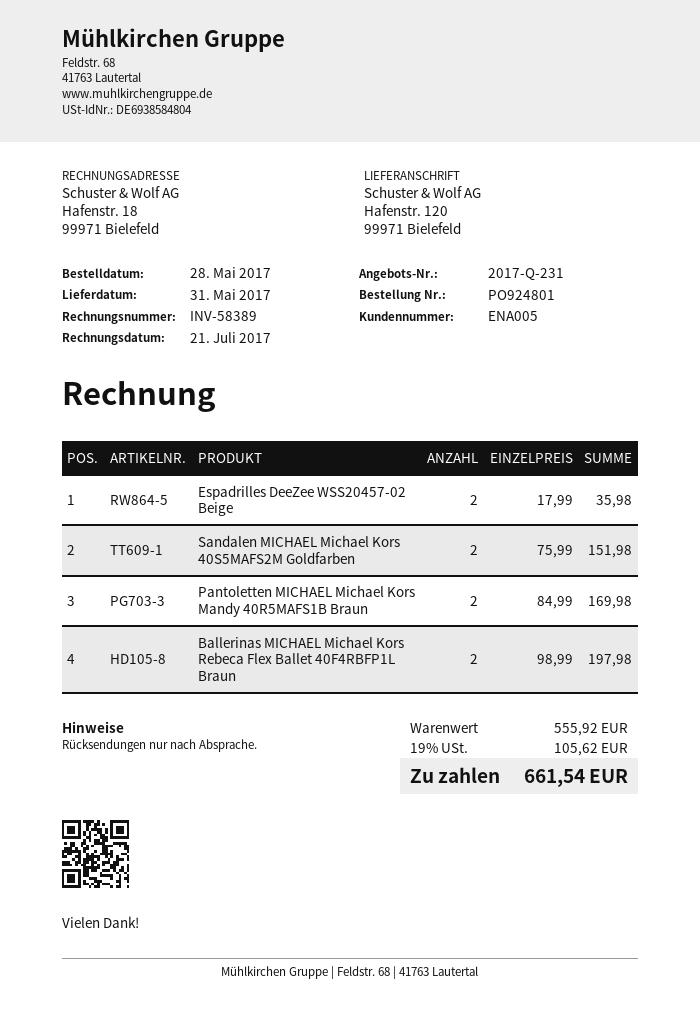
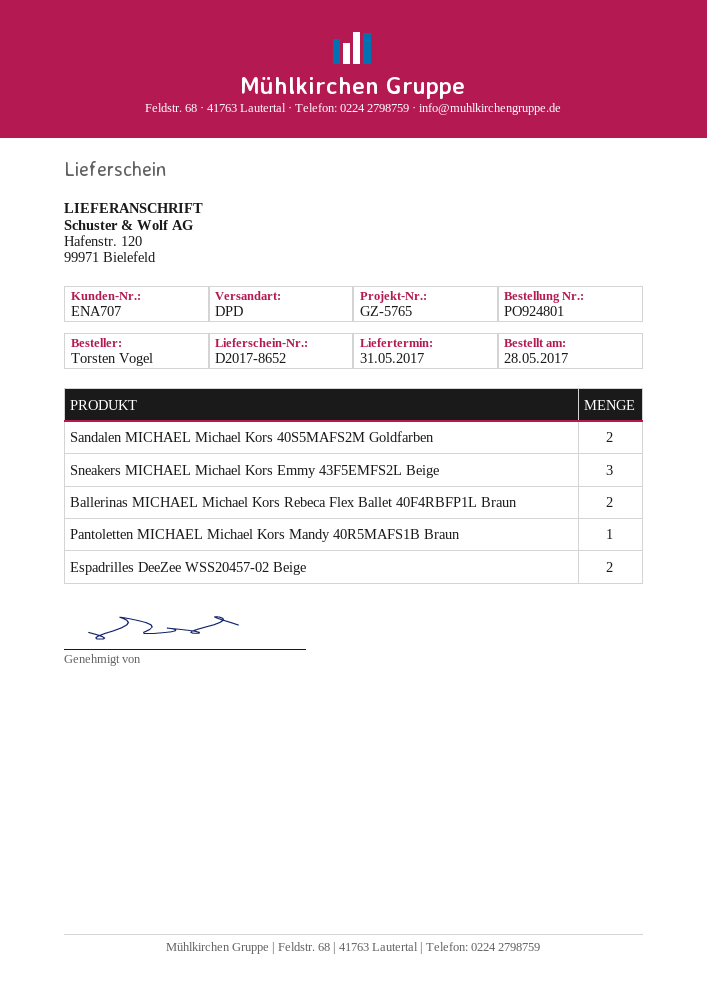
customer number: ENA005 -> ENA707
Pantoletten MICHAEL Michael Kors Mandy 40R5MAFS1B Braun: 2 -> 1
Sneakers MICHAEL Michael Kors Emmy 43F5EMFS2L Beige: none -> 3

